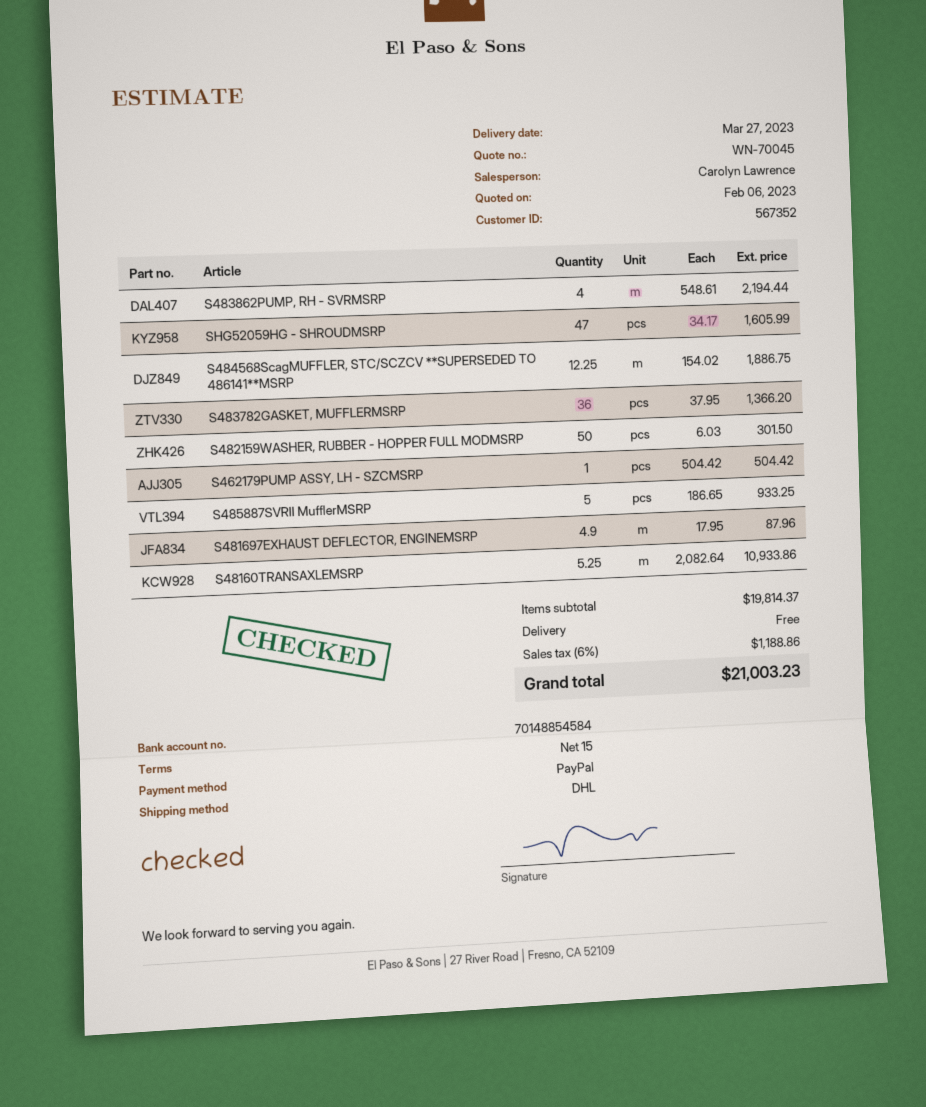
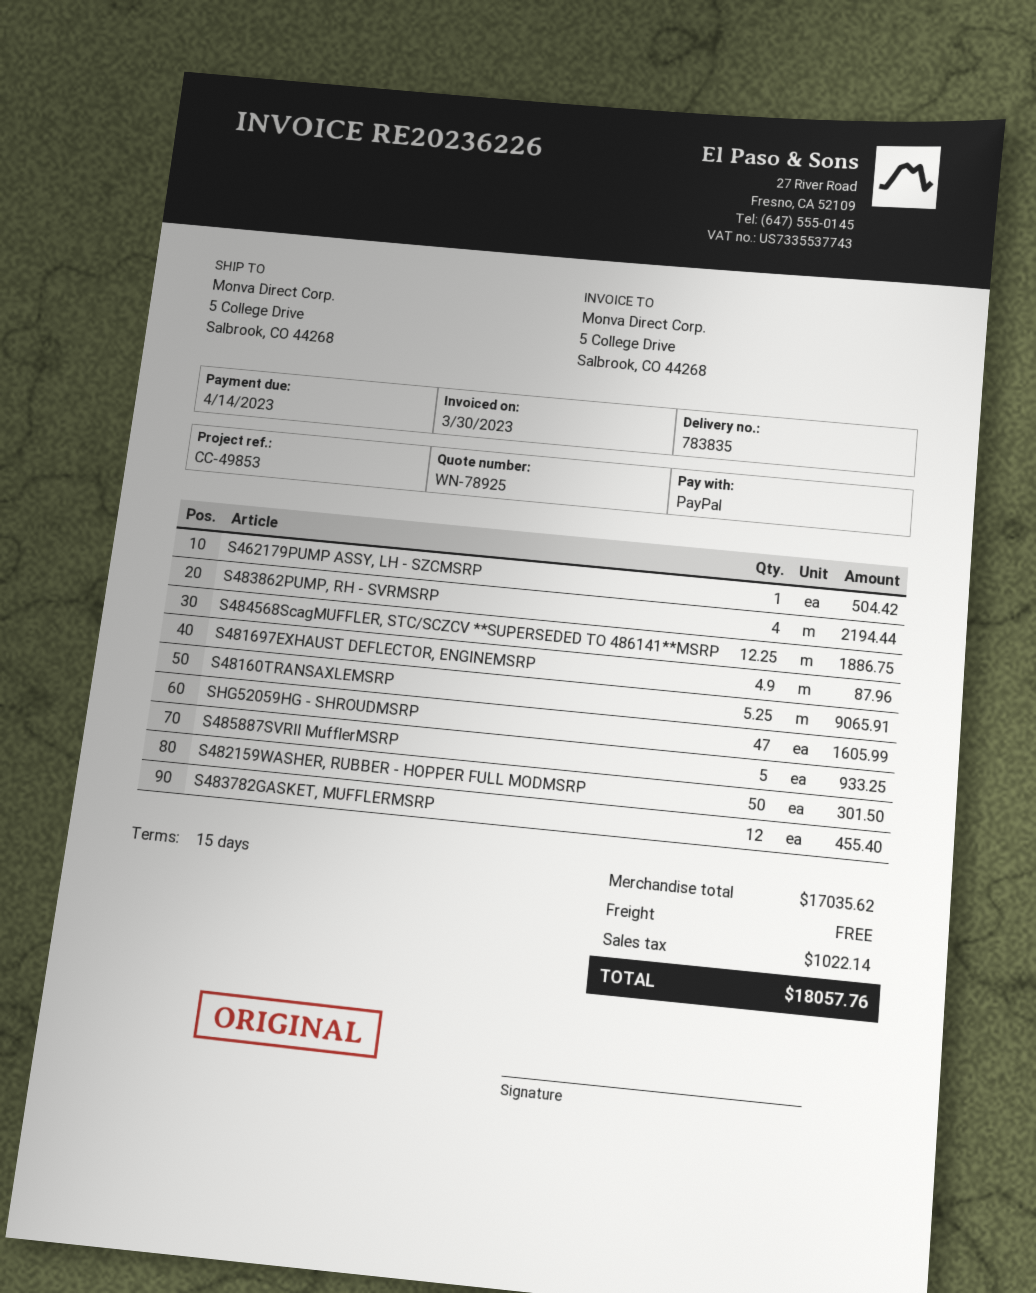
quote number: WN-70045 -> WN-78925
S483782GASKET, MUFFLERMSRP: 36 for 1366.20 -> 12 for 455.40
S48160TRANSAXLEMSRP: 5.25 for 10933.86 -> 5.25 for 9065.91
subtotal: 19814.37 -> 17035.62
tax: 1188.86 -> 1022.14
total: 21003.23 -> 18057.76

